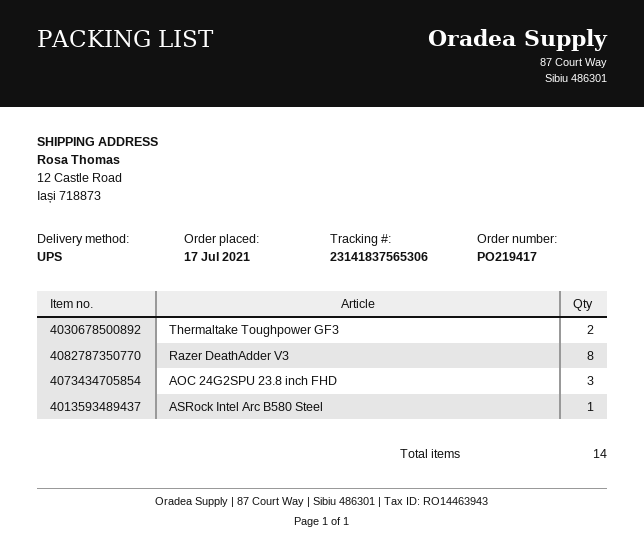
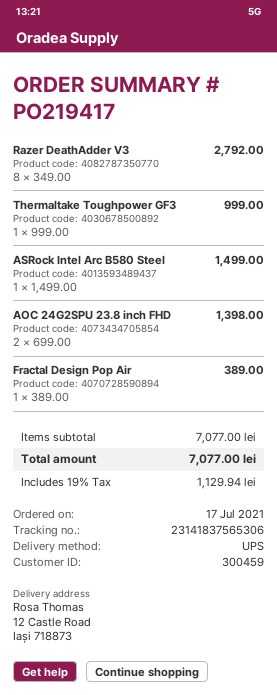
Thermaltake Toughpower GF3: 2 -> 1
AOC 24G2SPU 23.8 inch FHD: 3 -> 2
Fractal Design Pop Air: none -> 1

